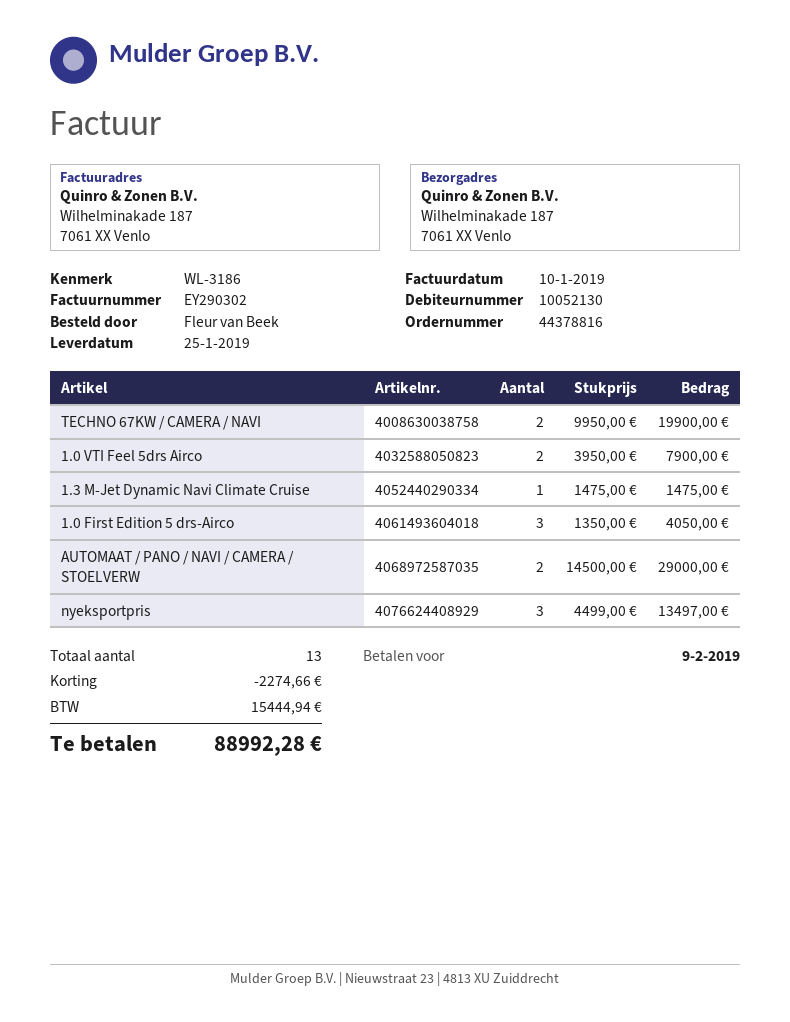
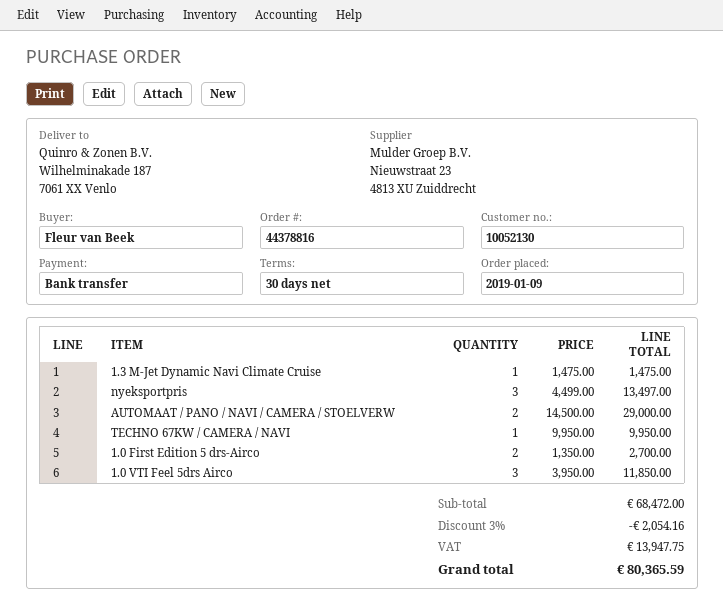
TECHNO 67KW / CAMERA / NAVI: 2 x 9950.00 = 19900.00 -> 1 x 9950.00 = 9950.00
1.0 VTI Feel 5drs Airco: 2 x 3950.00 = 7900.00 -> 3 x 3950.00 = 11850.00
1.0 First Edition 5 drs-Airco: 3 x 1350.00 = 4050.00 -> 2 x 1350.00 = 2700.00
discount: 2274.66 -> 2054.16
tax: 15444.94 -> 13947.75
total: 88992.28 -> 80365.59

